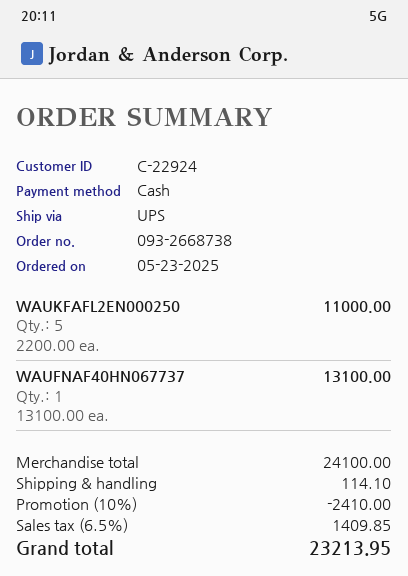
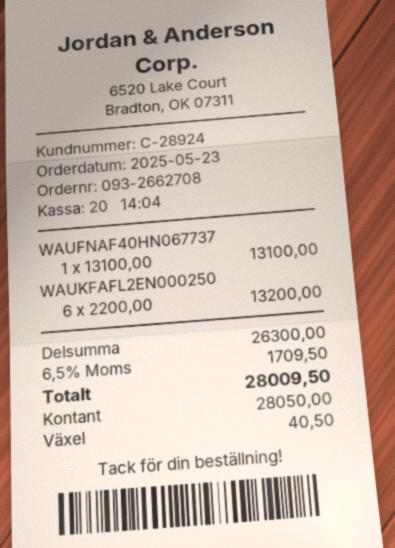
order number: 093-2668738 -> 093-2662708
customer number: C-22924 -> C-28924
WAUKFAFL2EN000250: 5 x 2200.00 = 11000.00 -> 6 x 2200.00 = 13200.00
subtotal: 24100.00 -> 26300.00
discount: 10% = 2410.00 -> none
shipping: 114.10 -> none
tax: 6.5% = 1409.85 -> 6.5% = 1709.50
total: 23213.95 -> 28009.50

